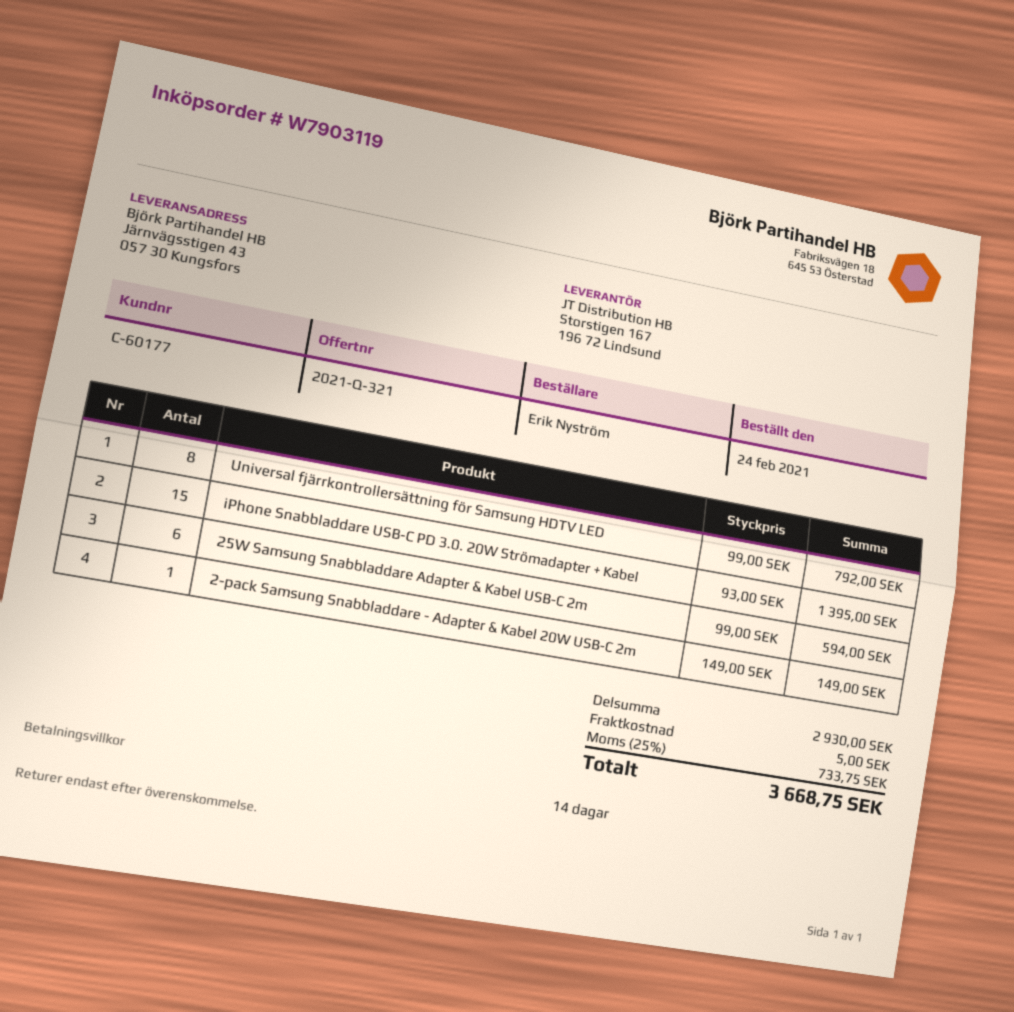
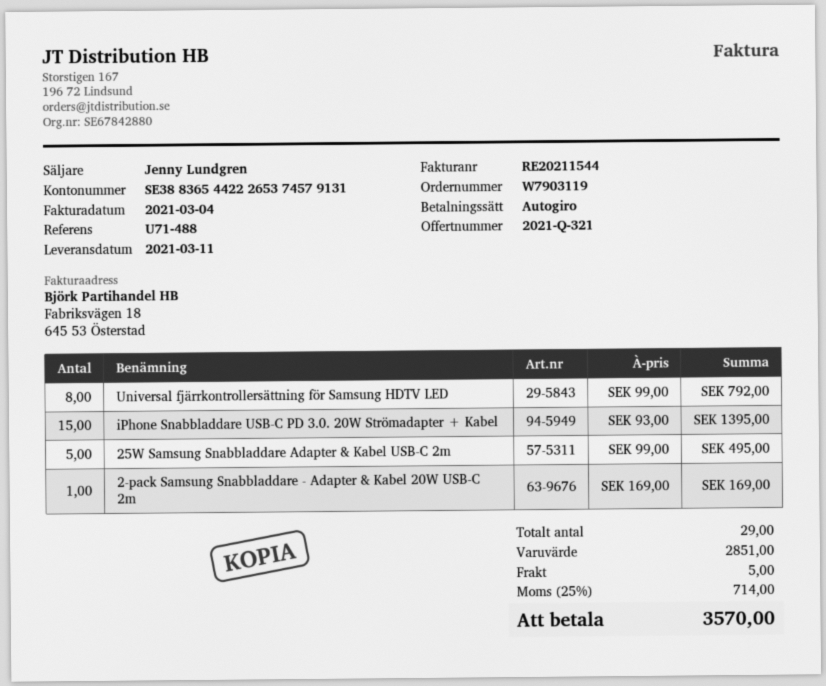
25W Samsung Snabbladdare Adapter & Kabel USB-C 2m: 6 x 99.00 = 594.00 -> 5 x 99.00 = 495.00
2-pack Samsung Snabbladdare - Adapter & Kabel 20W USB-C 2m: 1 x 149.00 = 149.00 -> 1 x 169.00 = 169.00
subtotal: 2930.00 -> 2851.00
tax: 25% = 733.75 -> 25% = 714.00
total: 3668.75 -> 3570.00

